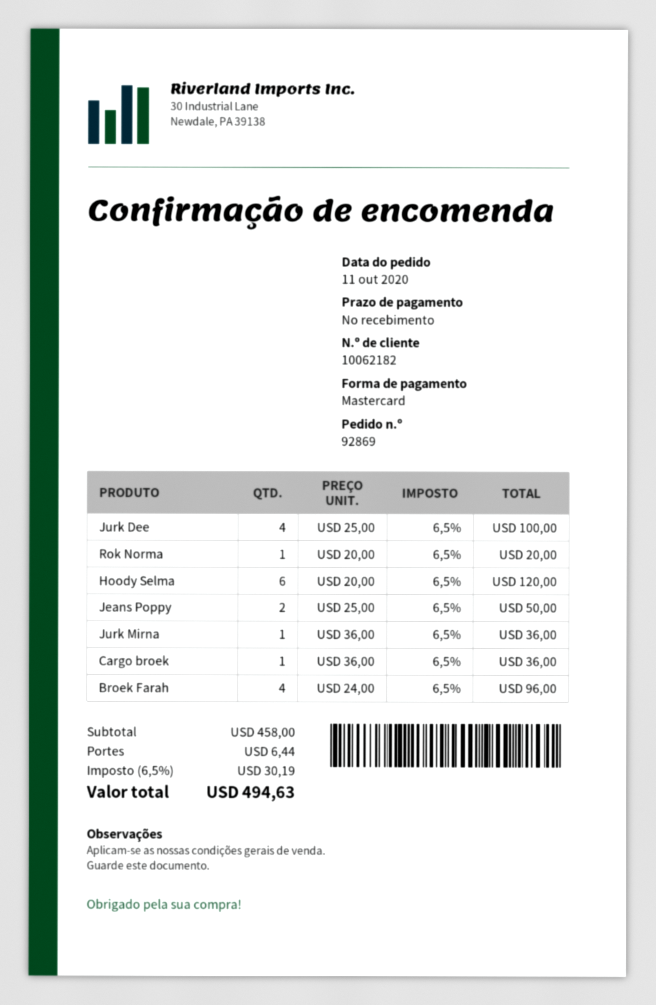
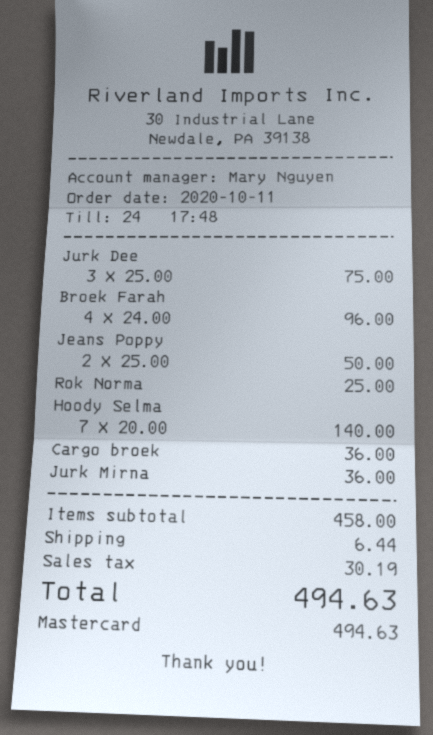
Jurk Dee: 4 x 25.00 = 100.00 -> 3 x 25.00 = 75.00
Rok Norma: 1 x 20.00 = 20.00 -> 1 x 25.00 = 25.00
Hoody Selma: 6 x 20.00 = 120.00 -> 7 x 20.00 = 140.00

